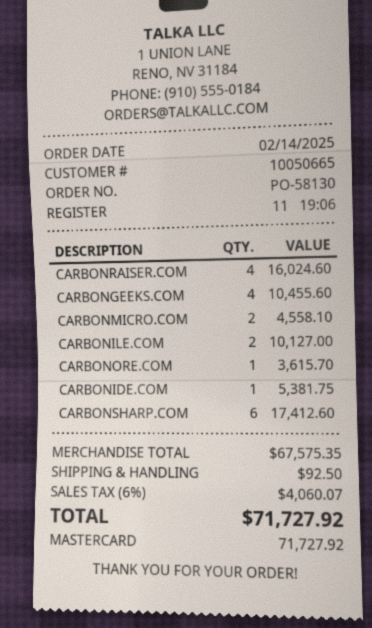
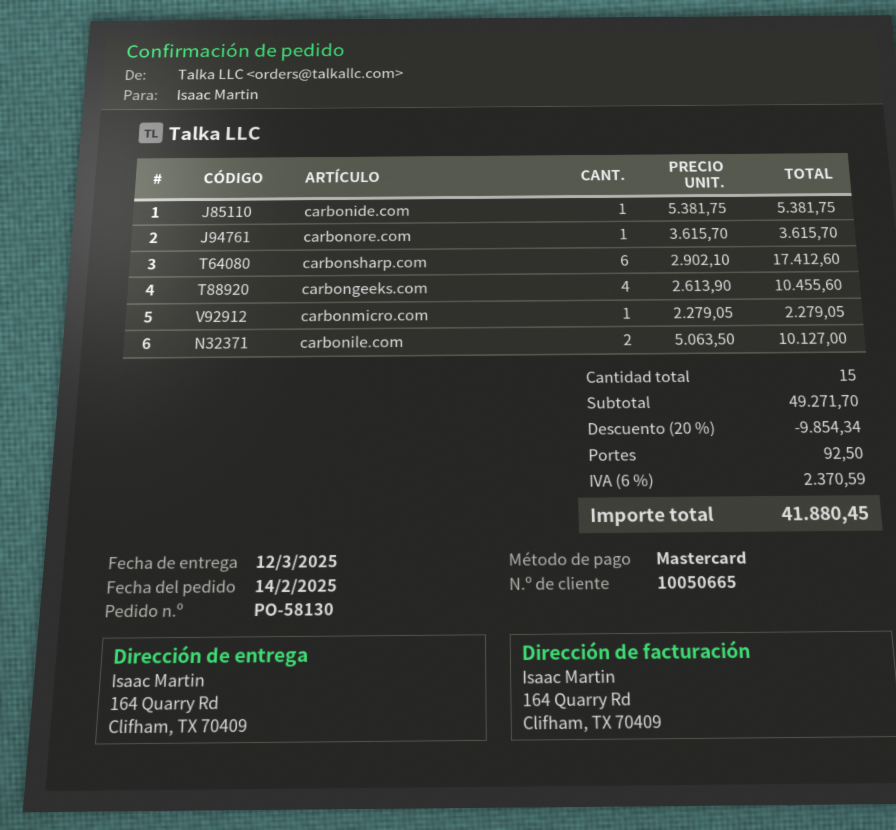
CARBONRAISER.COM: 4 for 16024.60 -> none
CARBONMICRO.COM: 2 for 4558.10 -> 1 for 2279.05
subtotal: 67575.35 -> 49271.70
discount: none -> 20% = 9854.34
tax: 6% = 4060.07 -> 6% = 2370.59
total: 71727.92 -> 41880.45

